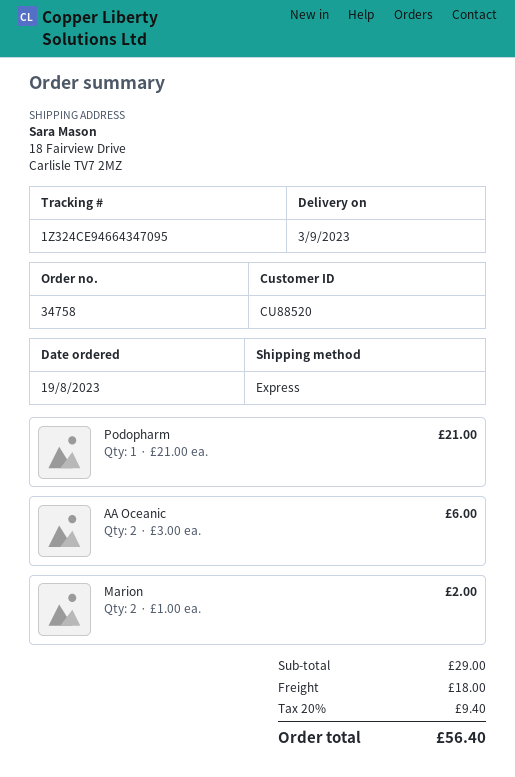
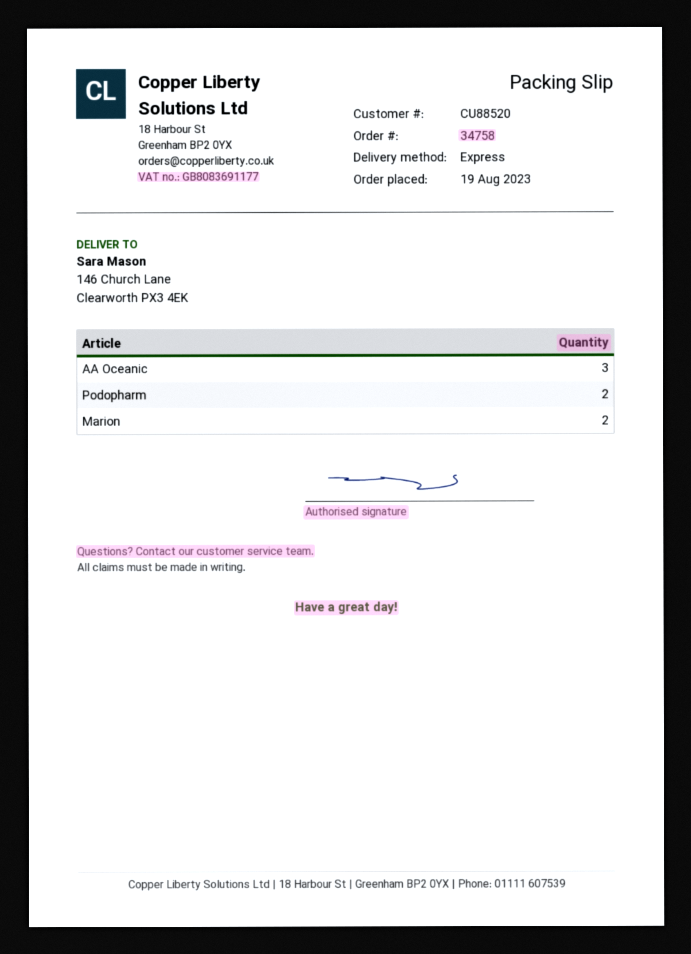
ship to: 18 Fairview Drive, Carlisle TV7 2MZ -> 146 Church Lane, Clearworth PX3 4EK
Podopharm: 1 -> 2
AA Oceanic: 2 -> 3

